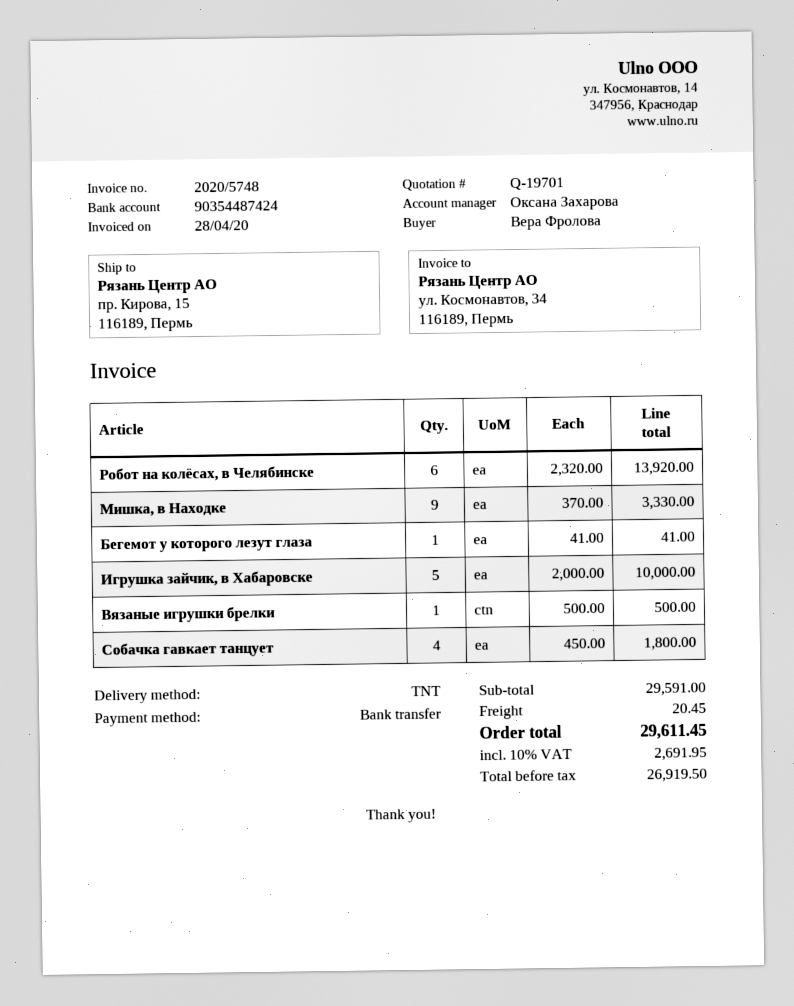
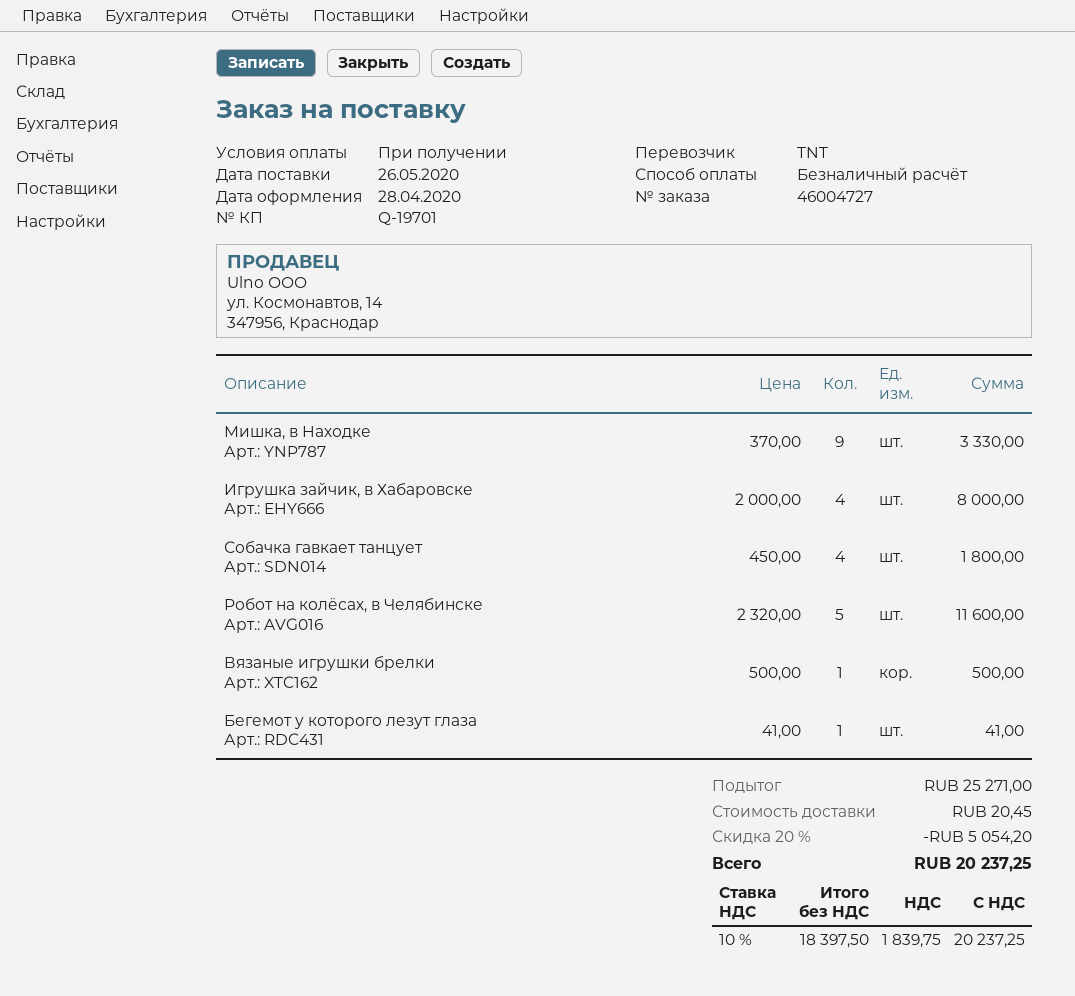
Робот на колёсах, в Челябинске: 6 x 2320.00 = 13920.00 -> 5 x 2320.00 = 11600.00
Игрушка зайчик, в Хабаровске: 5 x 2000.00 = 10000.00 -> 4 x 2000.00 = 8000.00
subtotal: 29591.00 -> 25271.00
discount: none -> 20% = 5054.20
net: 26919.50 -> 18397.50
tax: 10% = 2691.95 -> 10% = 1839.75
total: 29611.45 -> 20237.25

